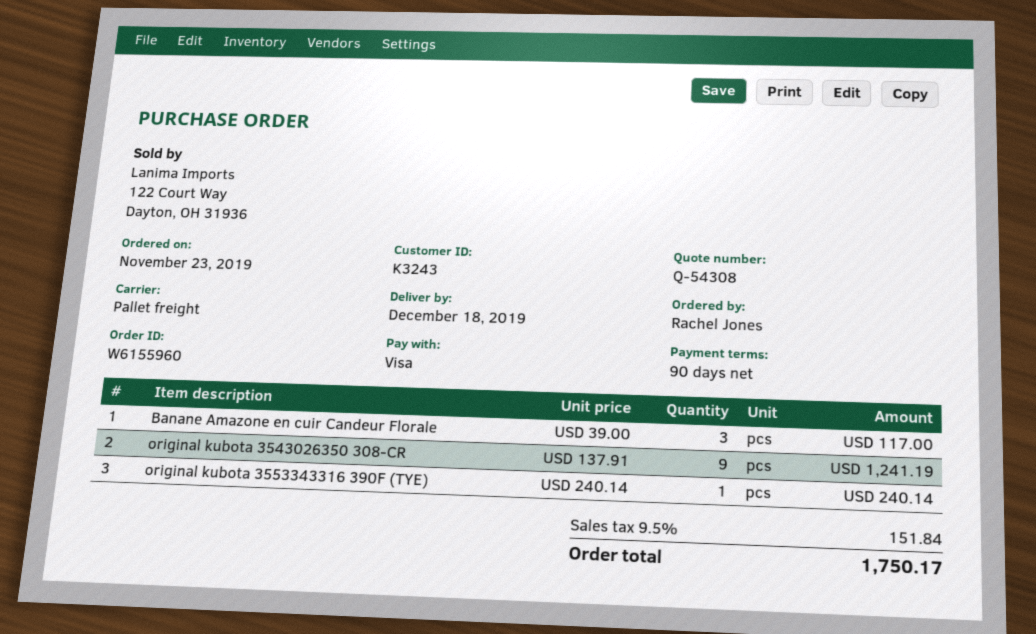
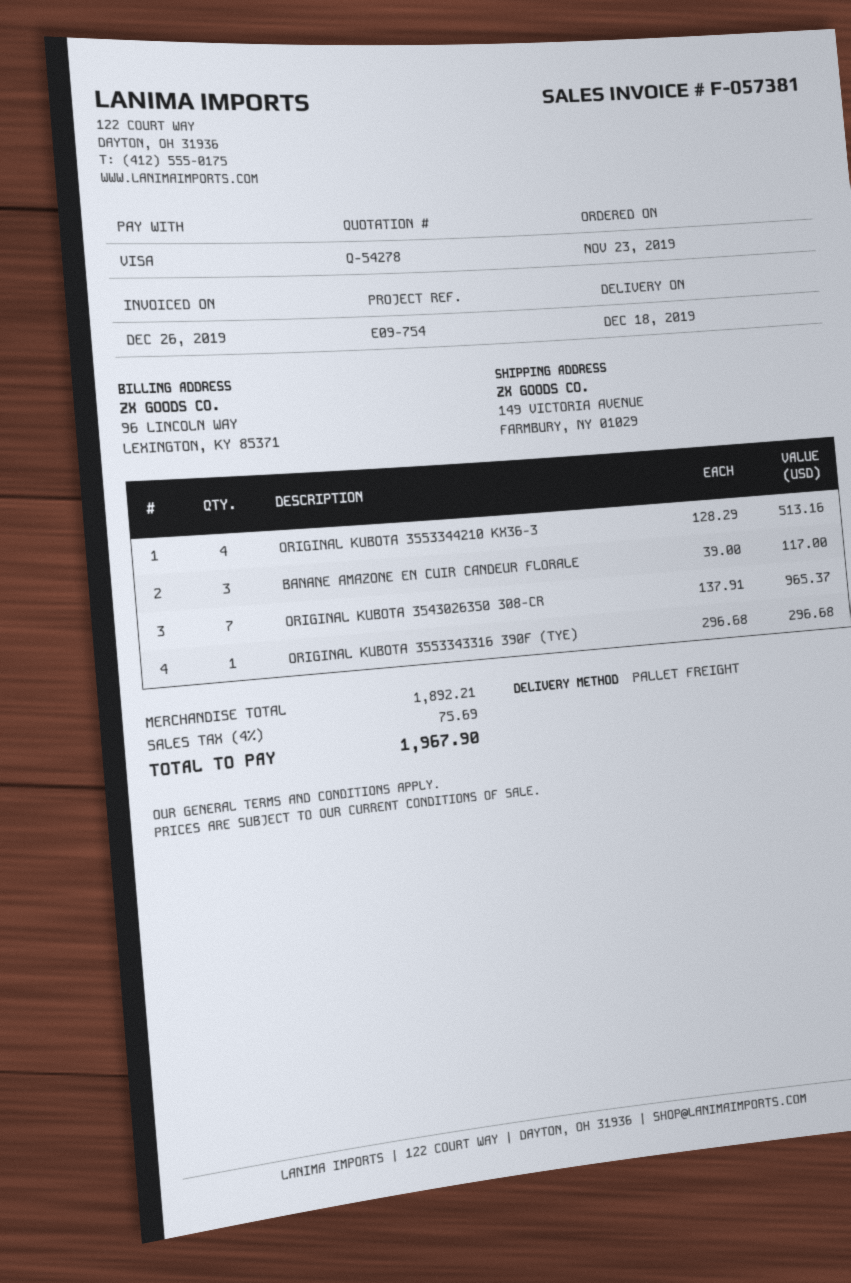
quote number: Q-54308 -> Q-54278
original kubota 3543026350 308-CR: 9 x 137.91 = 1241.19 -> 7 x 137.91 = 965.37
original kubota 3553343316 390F (TYE): 1 x 240.14 = 240.14 -> 1 x 296.68 = 296.68
ORIGINAL KUBOTA 3553344210 KX36-3: none -> 4 x 128.29 = 513.16
tax: 9.5% = 151.84 -> 4% = 75.69
total: 1750.17 -> 1967.90

